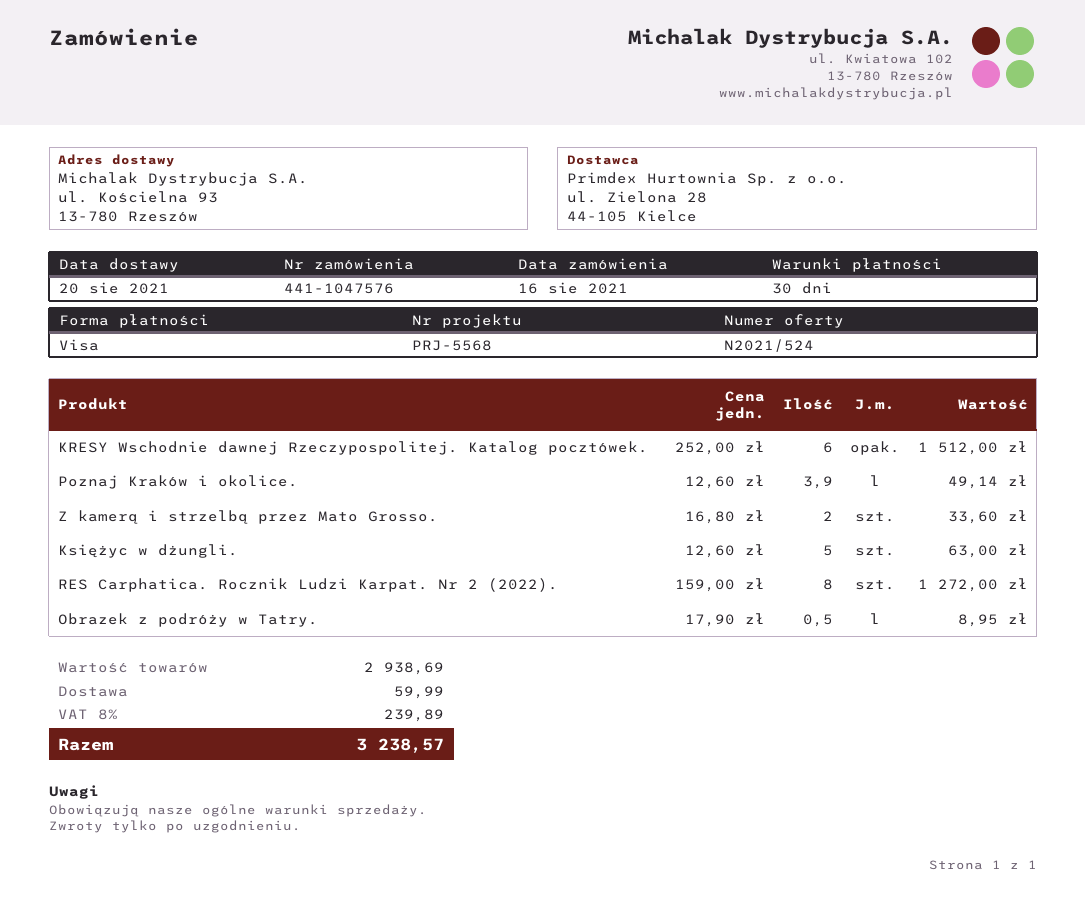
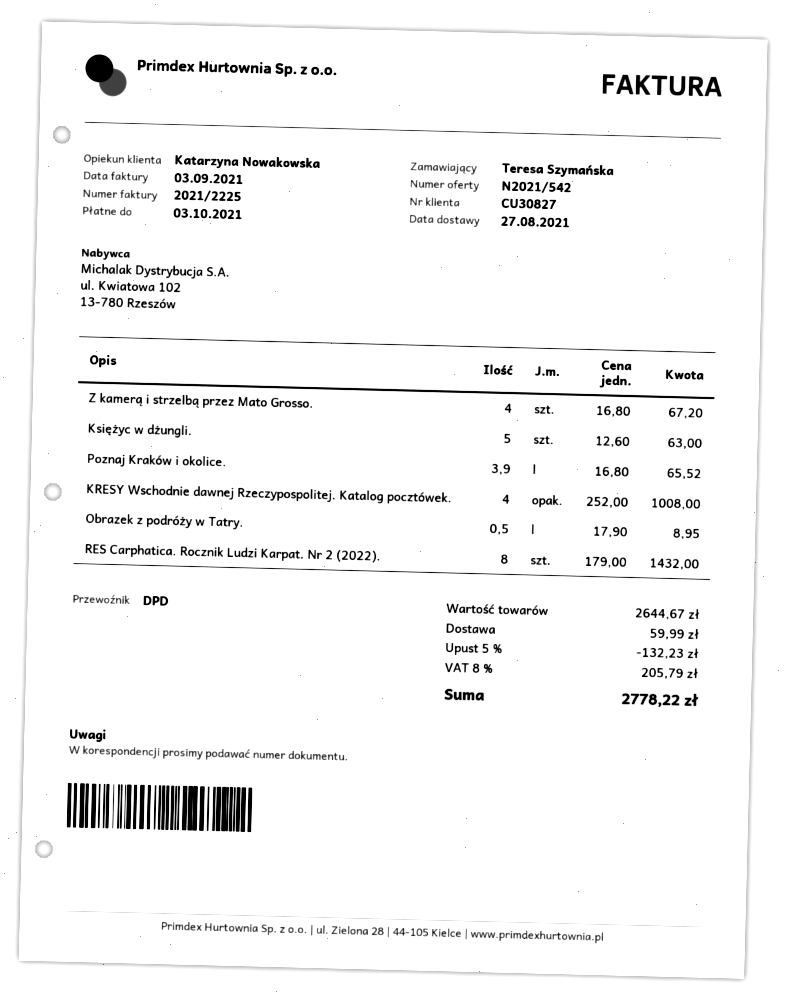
quote number: N2021/524 -> N2021/542
delivery date: 2021-08-20 -> 2021-08-27
KRESY Wschodnie dawnej Rzeczypospolitej. Katalog pocztówek.: 6 x 252.00 = 1512.00 -> 4 x 252.00 = 1008.00
Poznaj Kraków i okolice.: 3.9 x 12.60 = 49.14 -> 3.9 x 16.80 = 65.52
Z kamerą i strzelbą przez Mato Grosso.: 2 x 16.80 = 33.60 -> 4 x 16.80 = 67.20
RES Carphatica. Rocznik Ludzi Karpat. Nr 2 (2022).: 8 x 159.00 = 1272.00 -> 8 x 179.00 = 1432.00
subtotal: 2938.69 -> 2644.67
discount: none -> 5% = 132.23
tax: 8% = 239.89 -> 8% = 205.79
total: 3238.57 -> 2778.22

